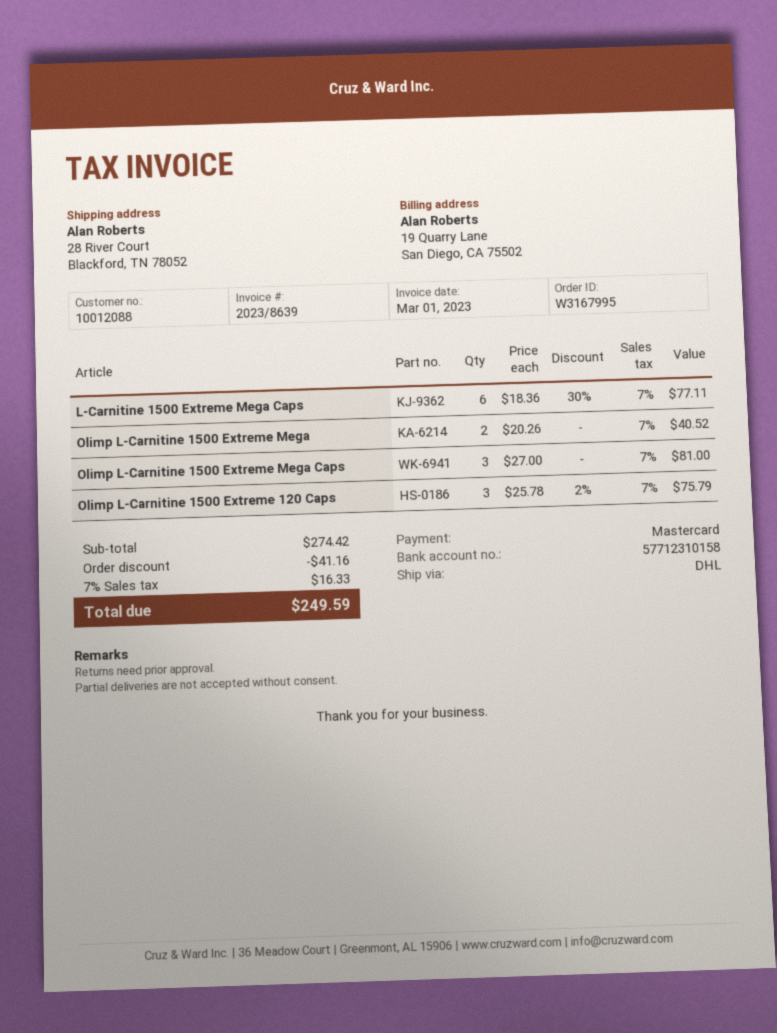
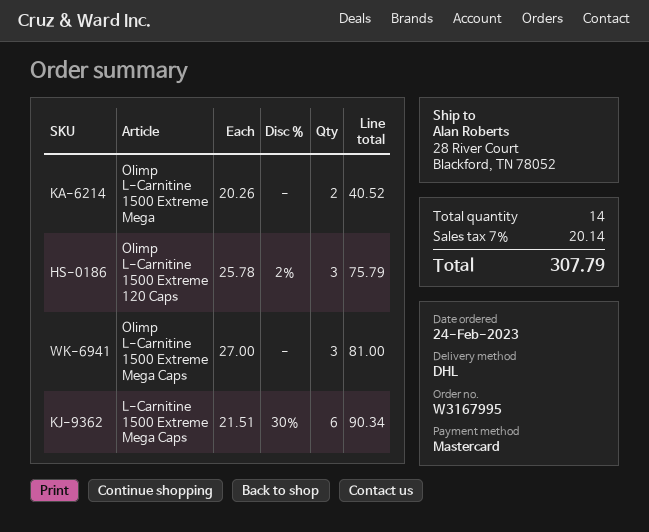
L-Carnitine 1500 Extreme Mega Caps: 6 x 18.36 - 30% = 77.11 -> 6 x 21.51 - 30% = 90.34
discount: 41.16 -> none
tax: 7% = 16.33 -> 7% = 20.14
total: 249.59 -> 307.79

